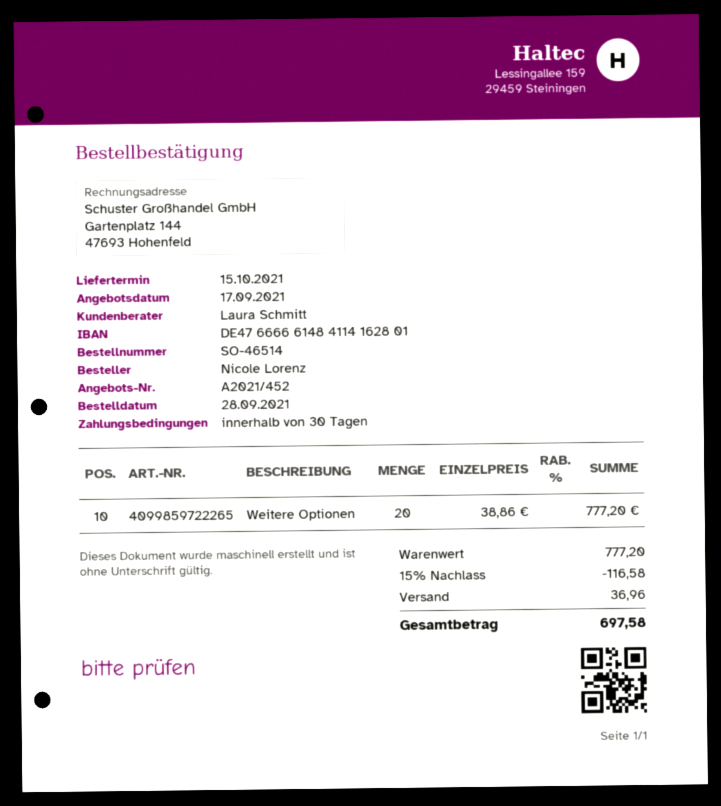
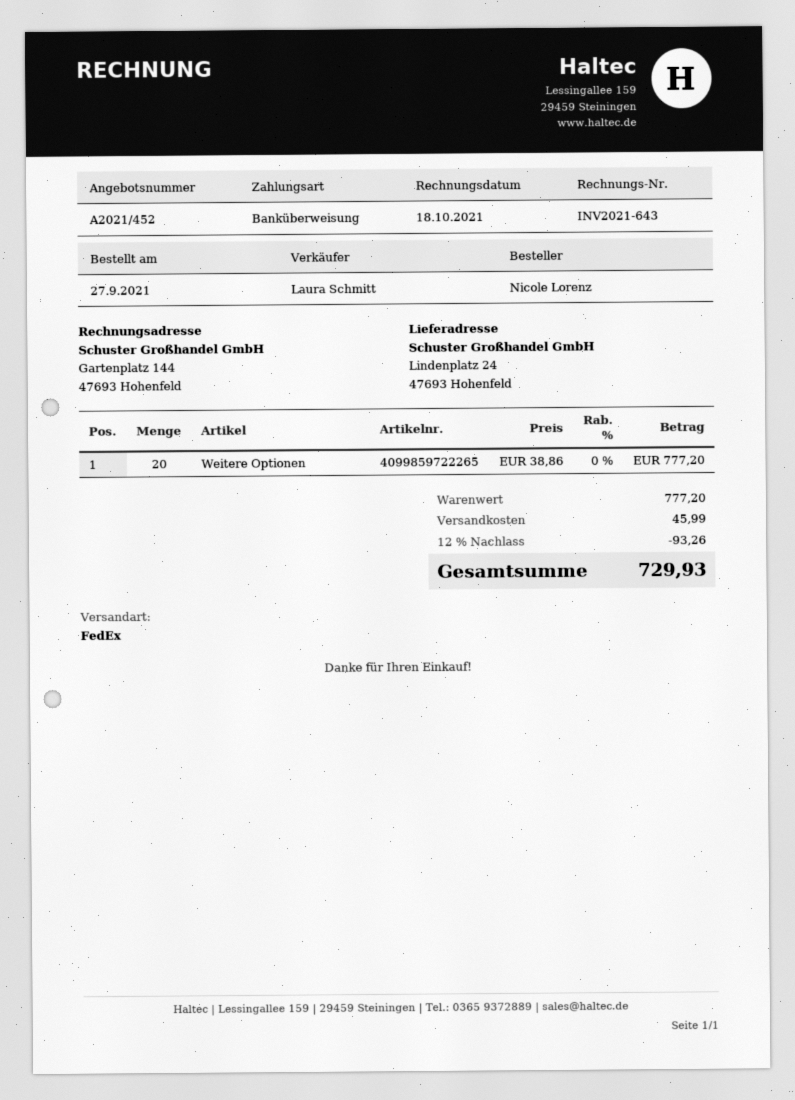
order date: 2021-09-28 -> 2021-09-27
discount: 15% = 116.58 -> 12% = 93.26
shipping: 36.96 -> 45.99
total: 697.58 -> 729.93

